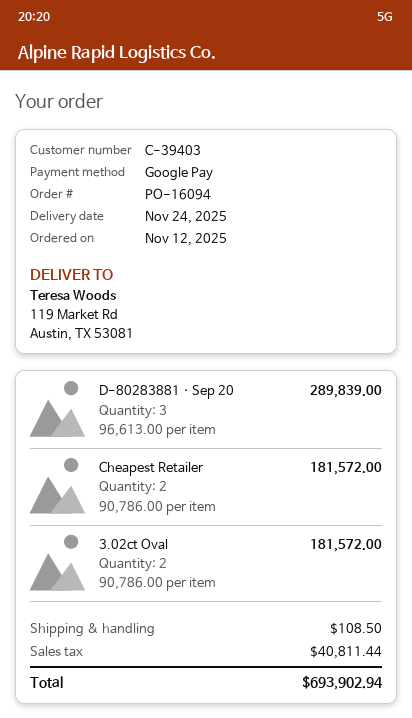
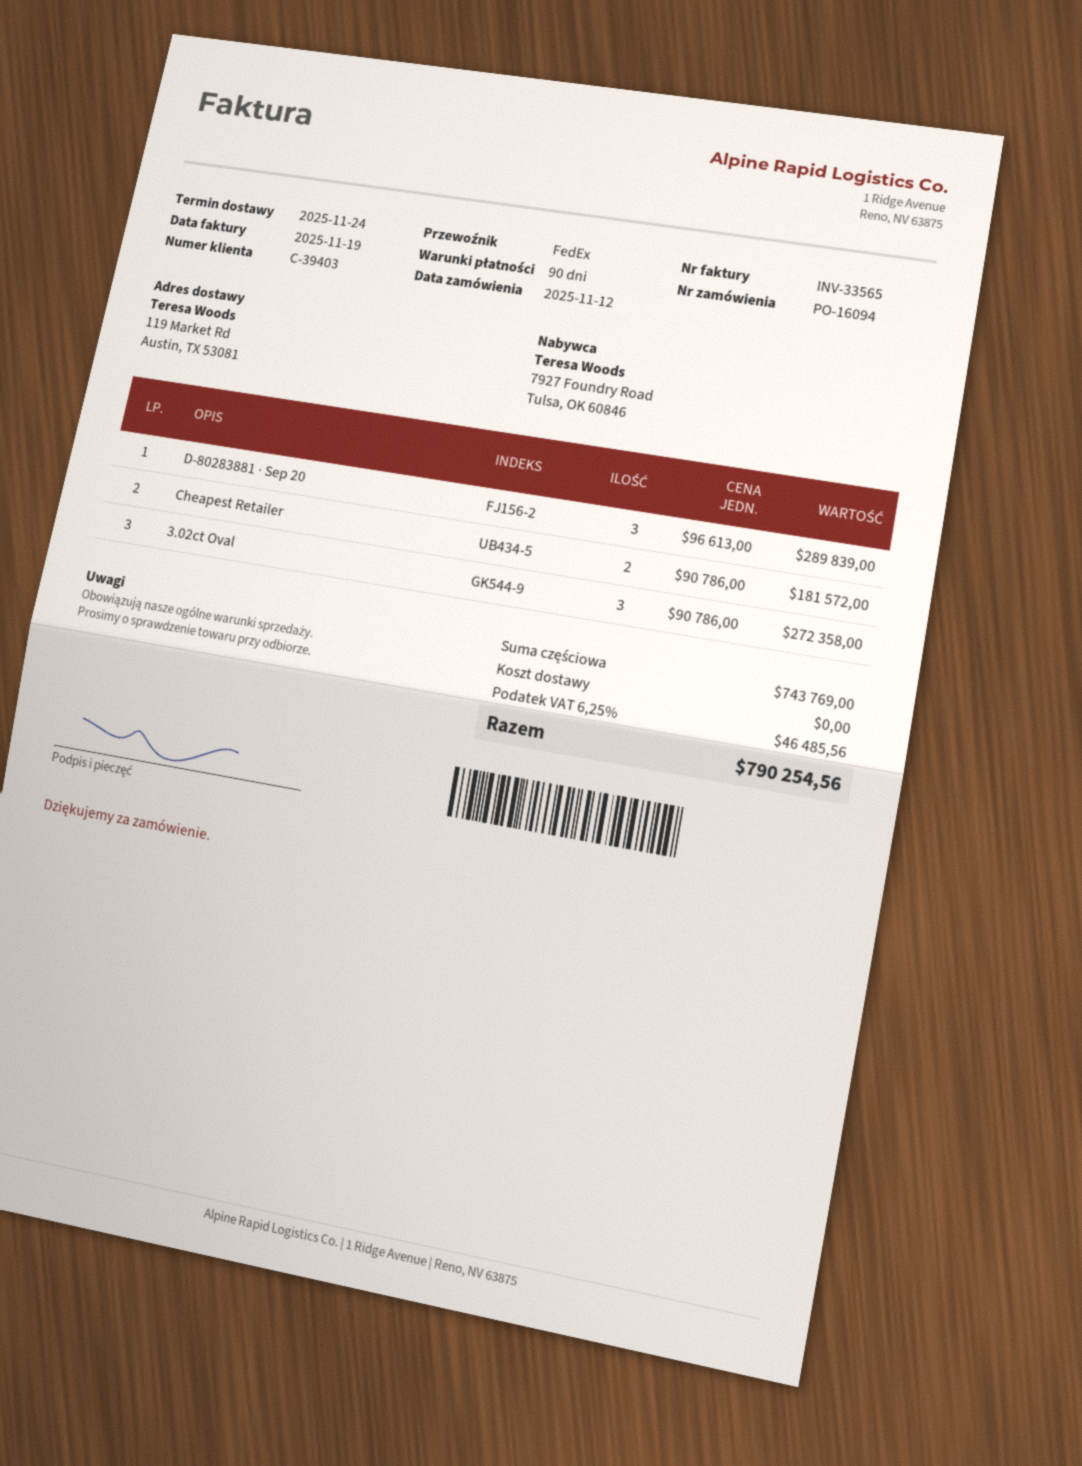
3.02ct Oval: 2 x 90786.00 = 181572.00 -> 3 x 90786.00 = 272358.00
shipping: 108.50 -> 0.00
tax: 40811.44 -> 46485.56
total: 693902.94 -> 790254.56

